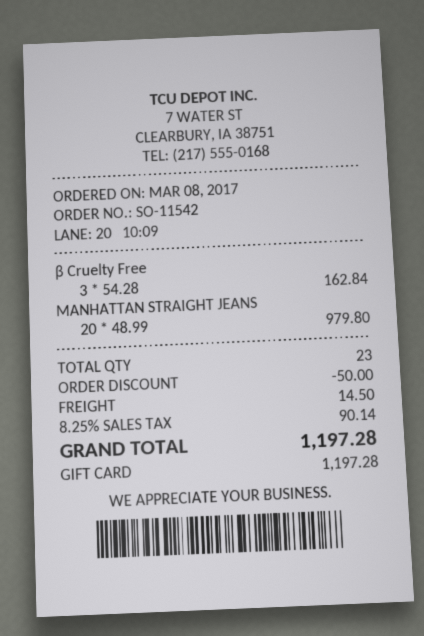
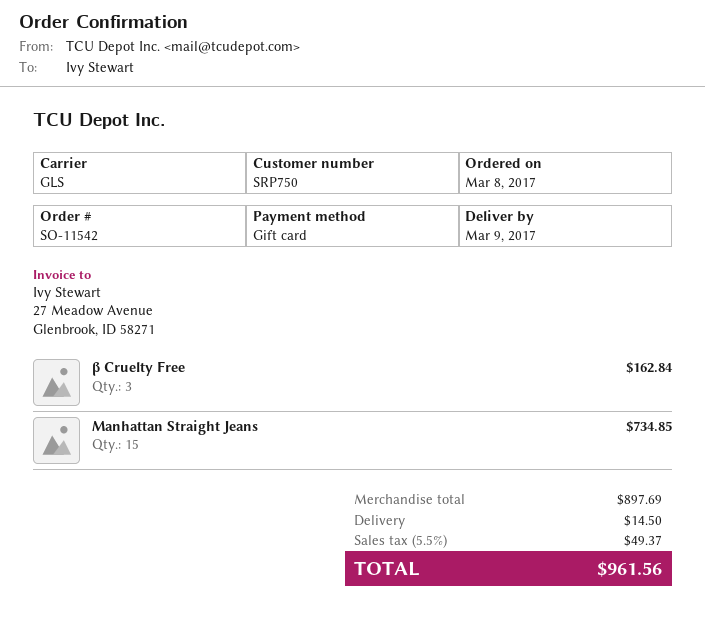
MANHATTAN STRAIGHT JEANS: 20 for 979.80 -> 15 for 734.85
discount: 50.00 -> none
tax: 8.25% = 90.14 -> 5.5% = 49.37
total: 1197.28 -> 961.56

